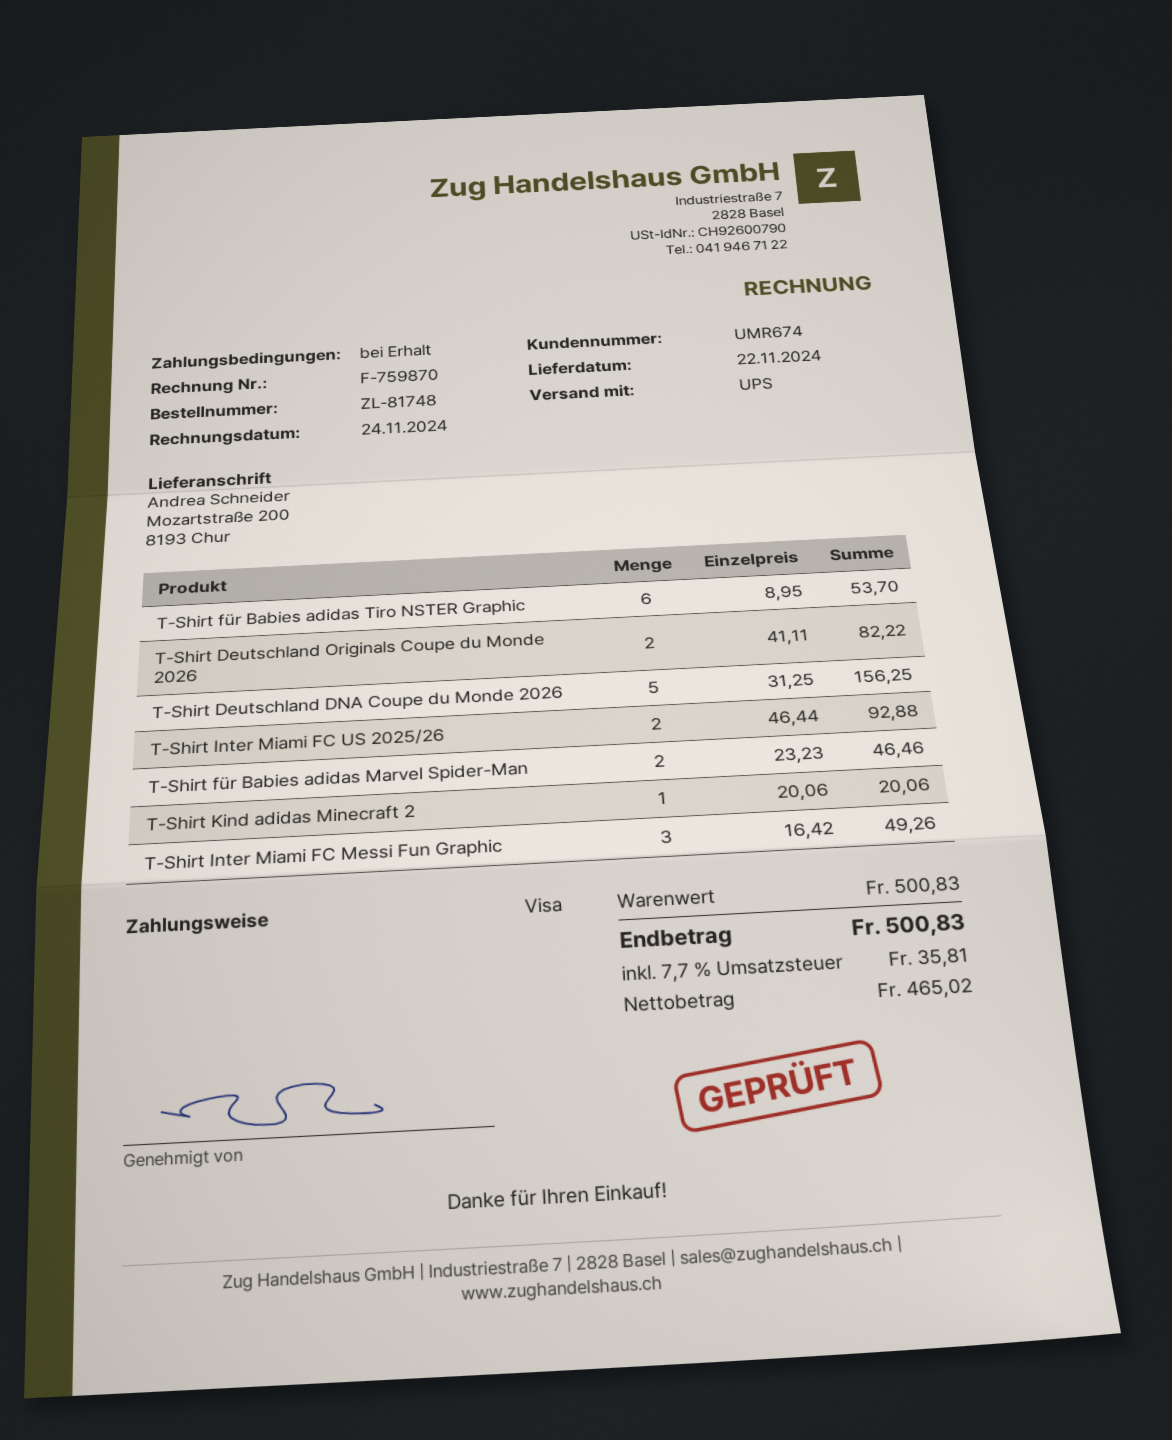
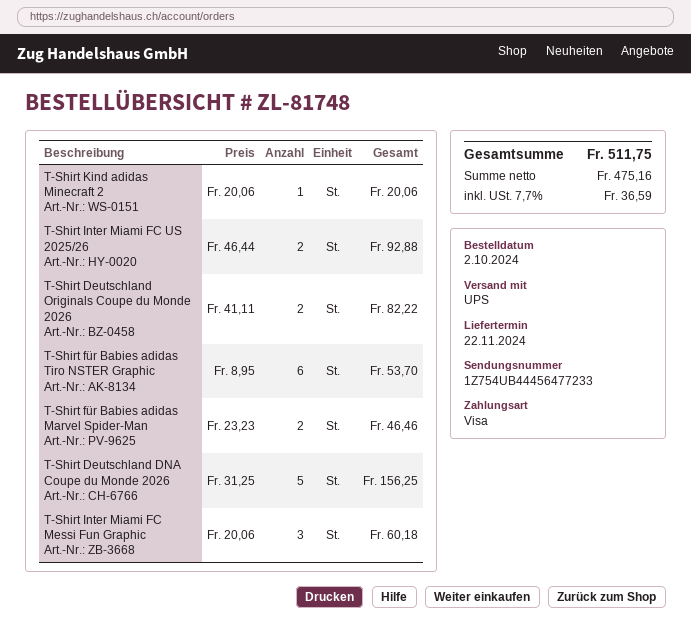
T-Shirt Inter Miami FC Messi Fun Graphic: 3 x 16.42 = 49.26 -> 3 x 20.06 = 60.18
net: 465.02 -> 475.16
tax: 7.7% = 35.81 -> 7.7% = 36.59
total: 500.83 -> 511.75

